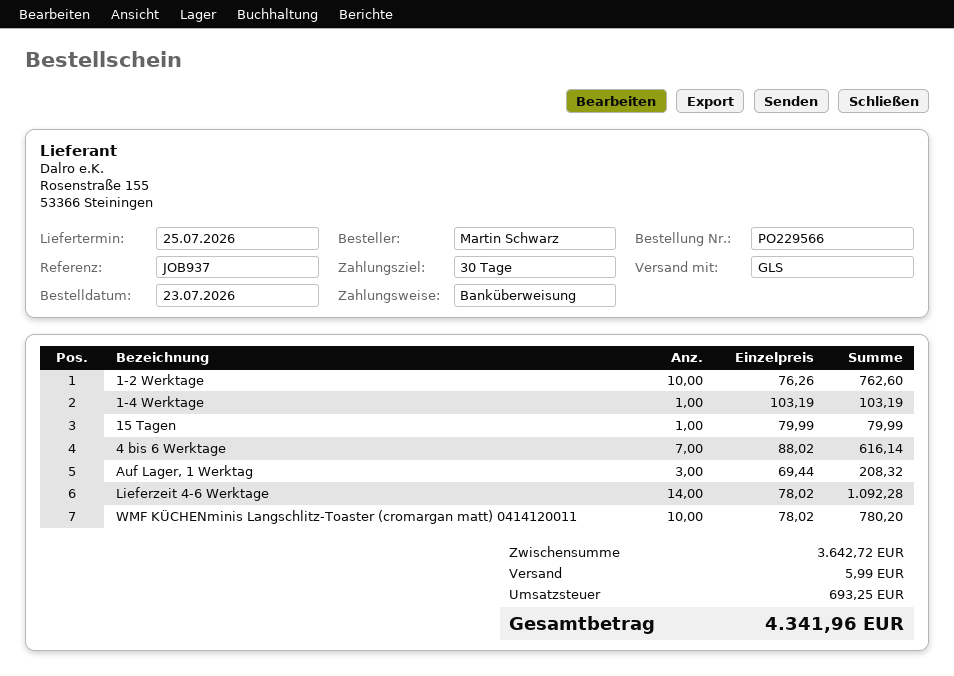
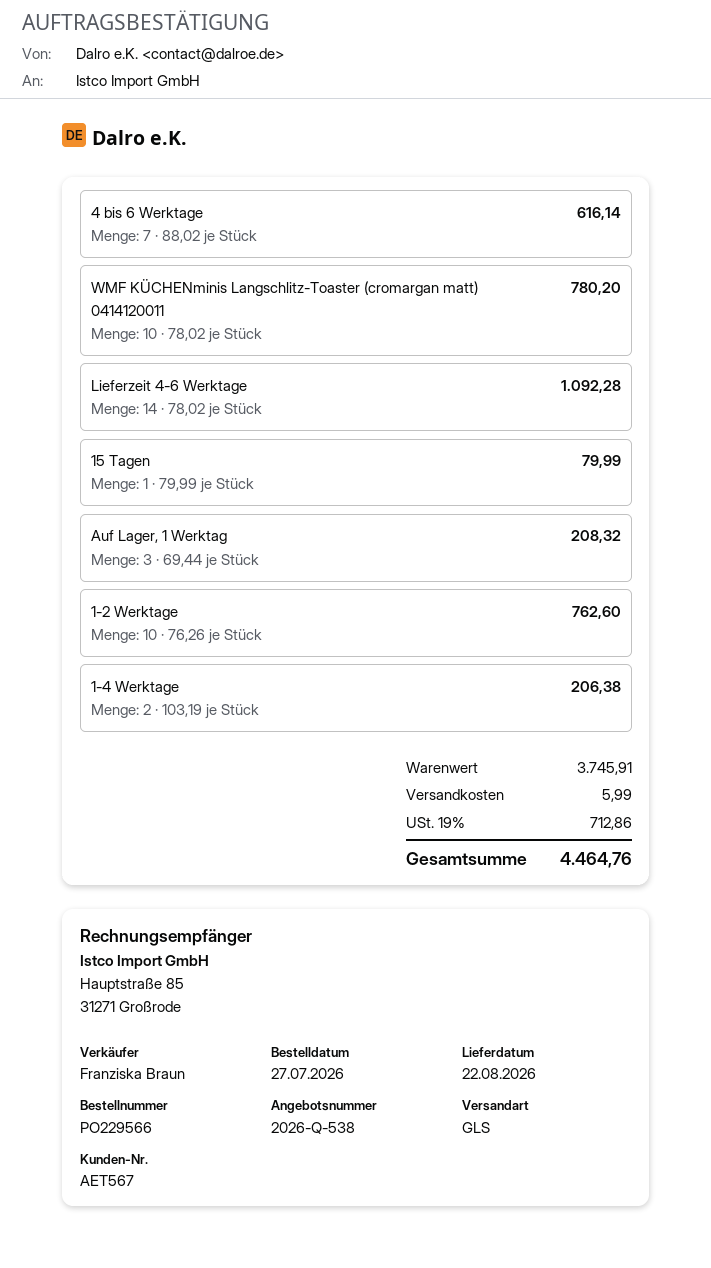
order date: 2026-07-23 -> 2026-07-27
delivery date: 2026-07-25 -> 2026-08-22
1-4 Werktage: 1 x 103.19 = 103.19 -> 2 x 103.19 = 206.38
subtotal: 3642.72 -> 3745.91
tax: 693.25 -> 712.86
total: 4341.96 -> 4464.76

